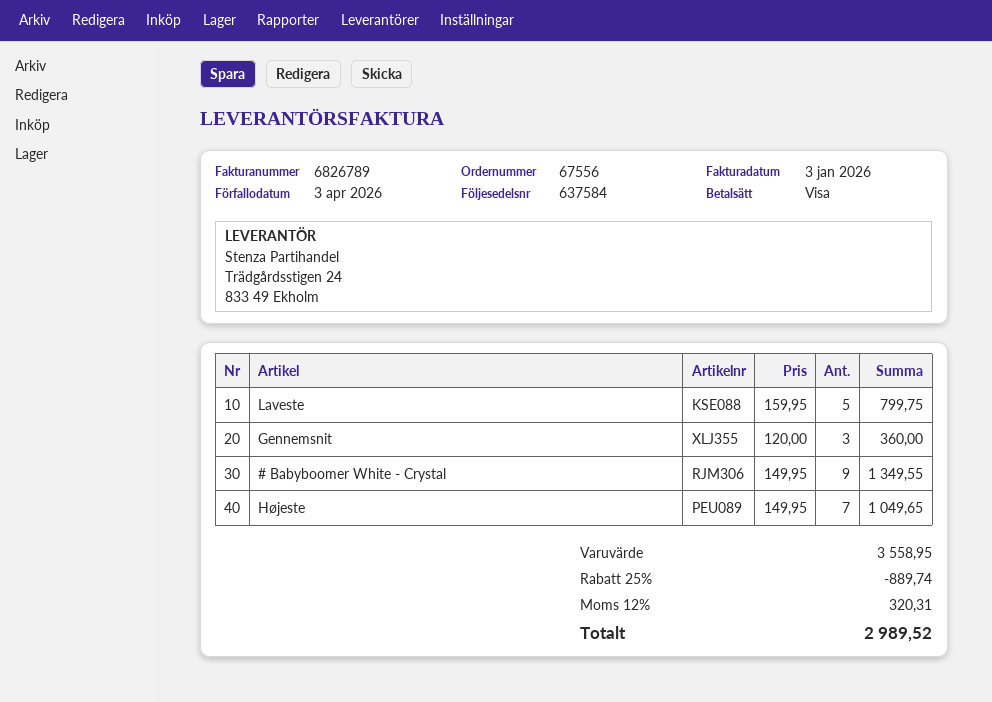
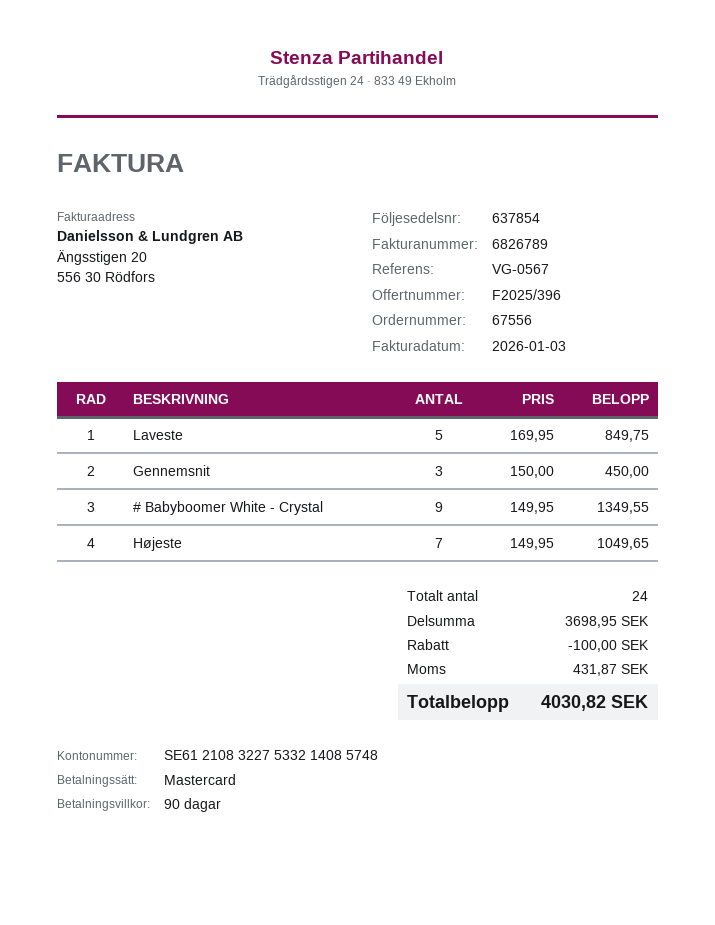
delivery note number: 637584 -> 637854
payment method: Visa -> Mastercard
Laveste: 5 x 159.95 = 799.75 -> 5 x 169.95 = 849.75
Gennemsnit: 3 x 120.00 = 360.00 -> 3 x 150.00 = 450.00
subtotal: 3558.95 -> 3698.95
discount: 889.74 -> 100.00
tax: 320.31 -> 431.87
total: 2989.52 -> 4030.82

